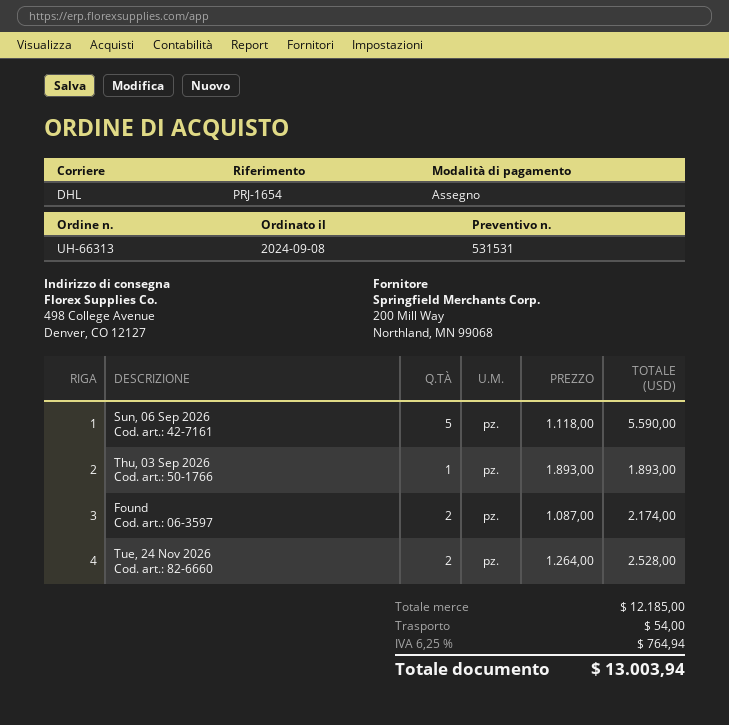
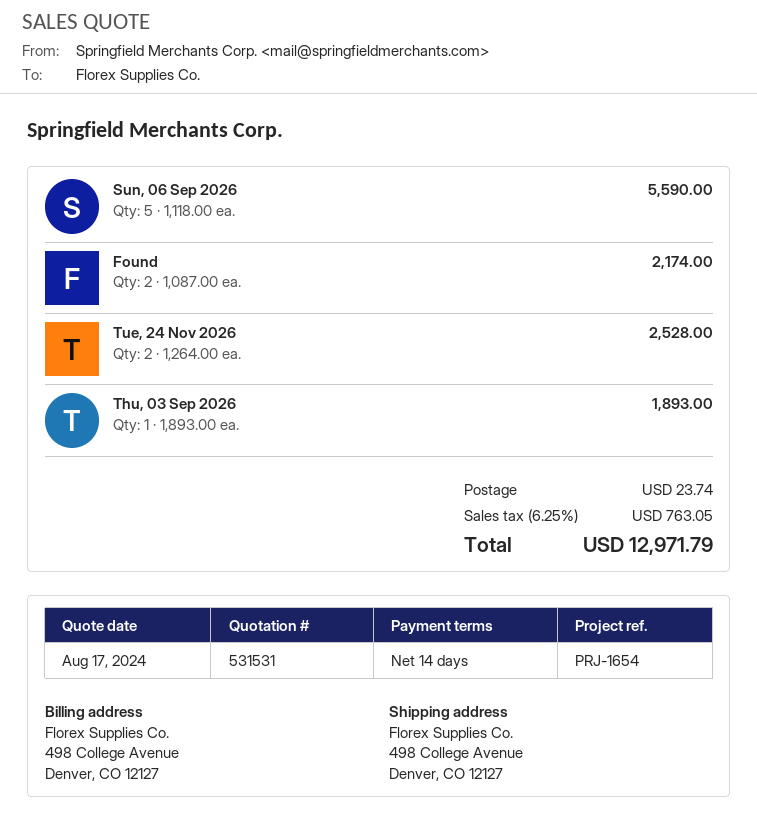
shipping: 54.00 -> 23.74
tax: 6.25% = 764.94 -> 6.25% = 763.05
total: 13003.94 -> 12971.79

